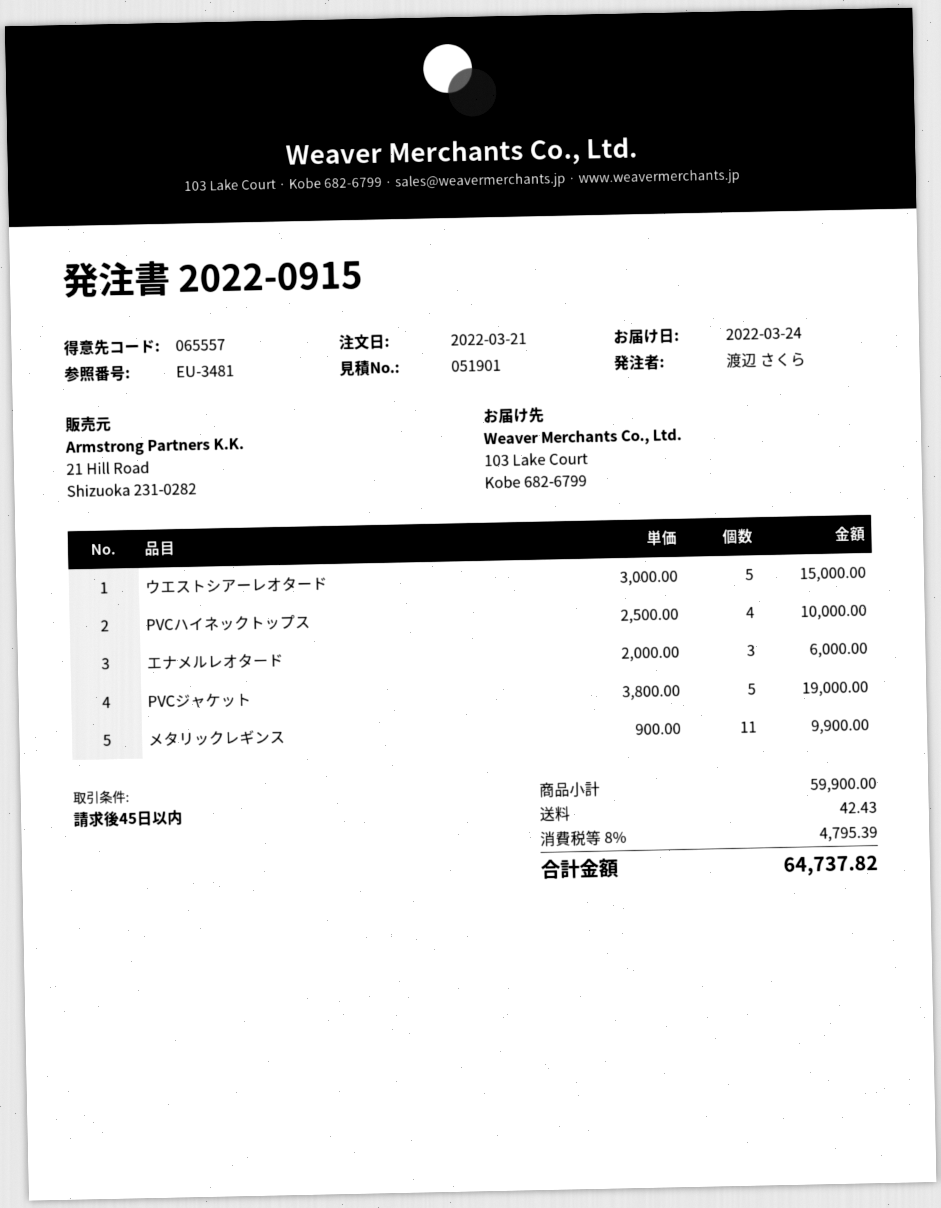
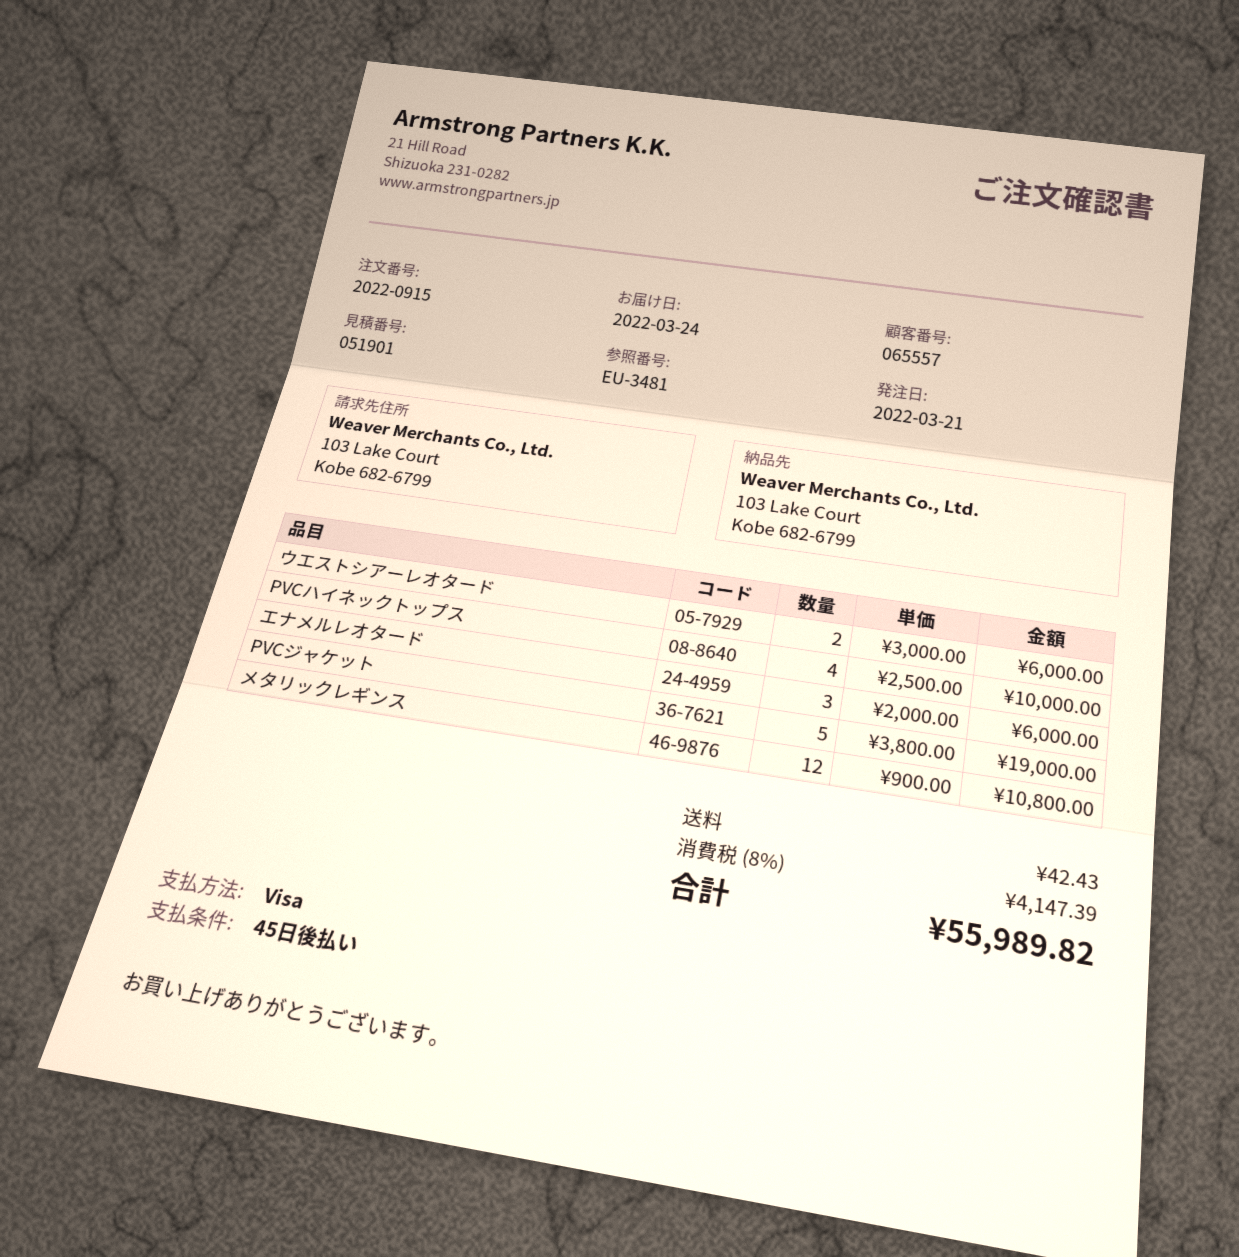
ウエストシアーレオタード: 5 x 3000.00 = 15000.00 -> 2 x 3000.00 = 6000.00
メタリックレギンス: 11 x 900.00 = 9900.00 -> 12 x 900.00 = 10800.00
tax: 8% = 4795.39 -> 8% = 4147.39
total: 64737.82 -> 55989.82

